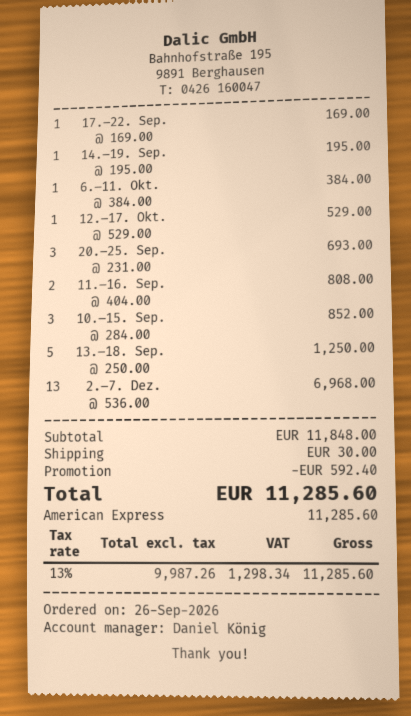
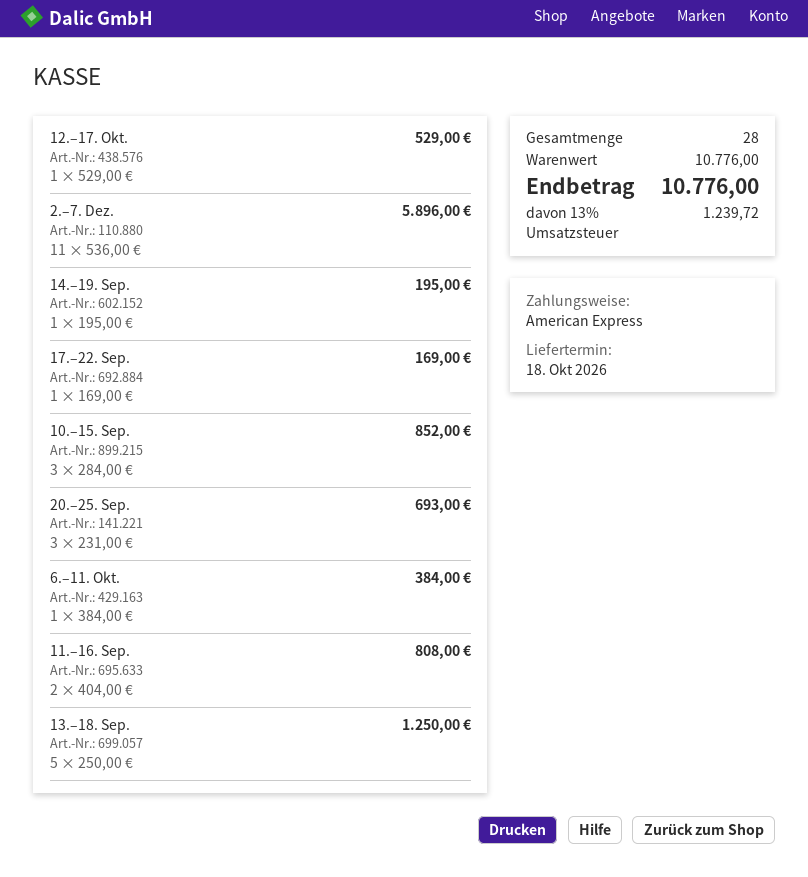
2.–7. Dez.: 13 x 536.00 = 6968.00 -> 11 x 536.00 = 5896.00
subtotal: 11848.00 -> 10776.00
discount: 592.40 -> none
shipping: 30.00 -> none
tax: 13% = 1298.34 -> 13% = 1239.72
total: 11285.60 -> 10776.00

